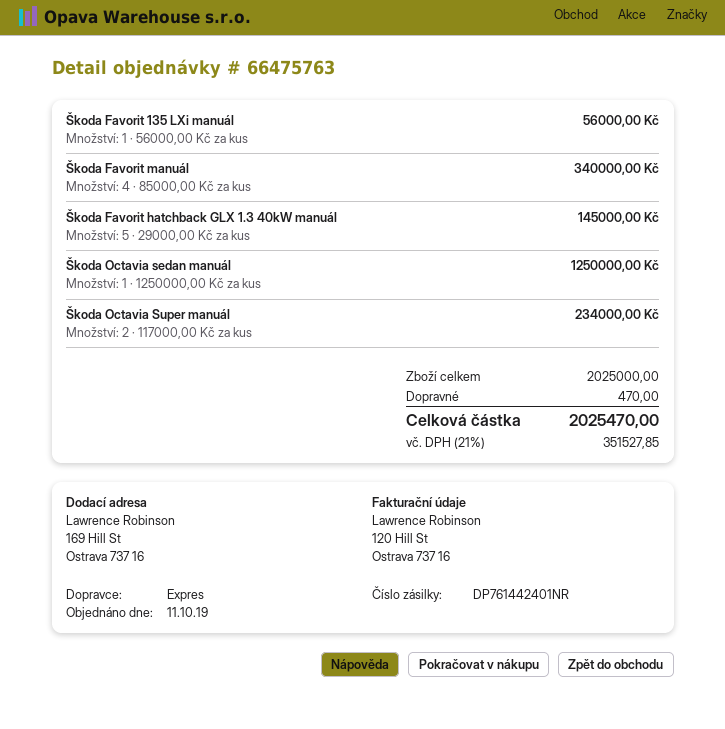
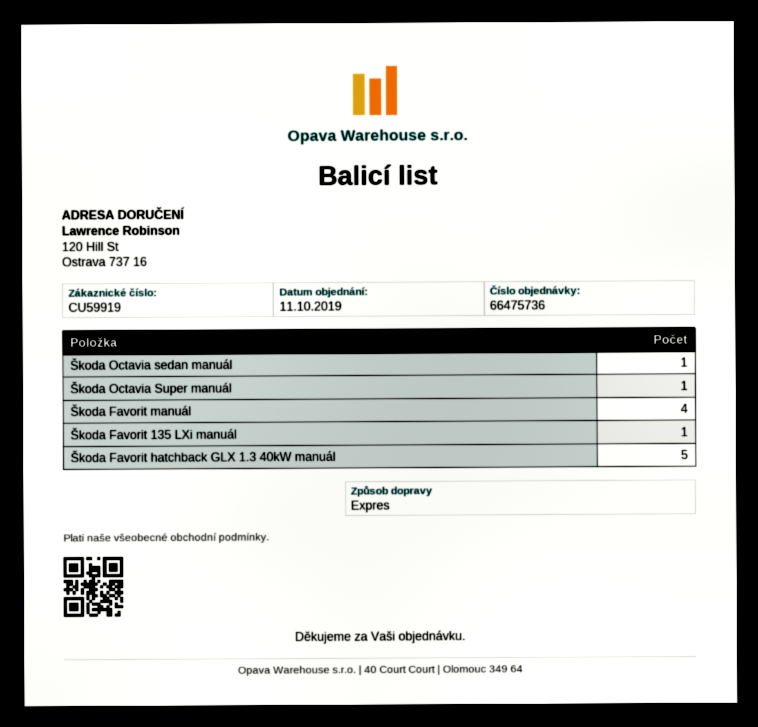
order number: 66475763 -> 66475736
ship to: 169 Hill St, Ostrava 737 16 -> 120 Hill St, Ostrava 737 16
Škoda Octavia Super manuál: 2 -> 1

